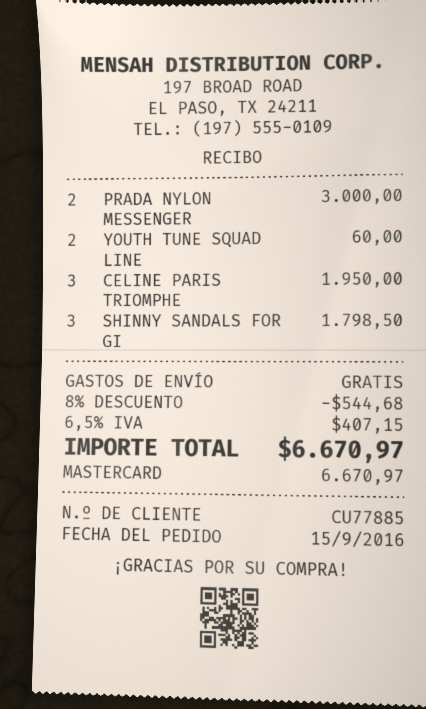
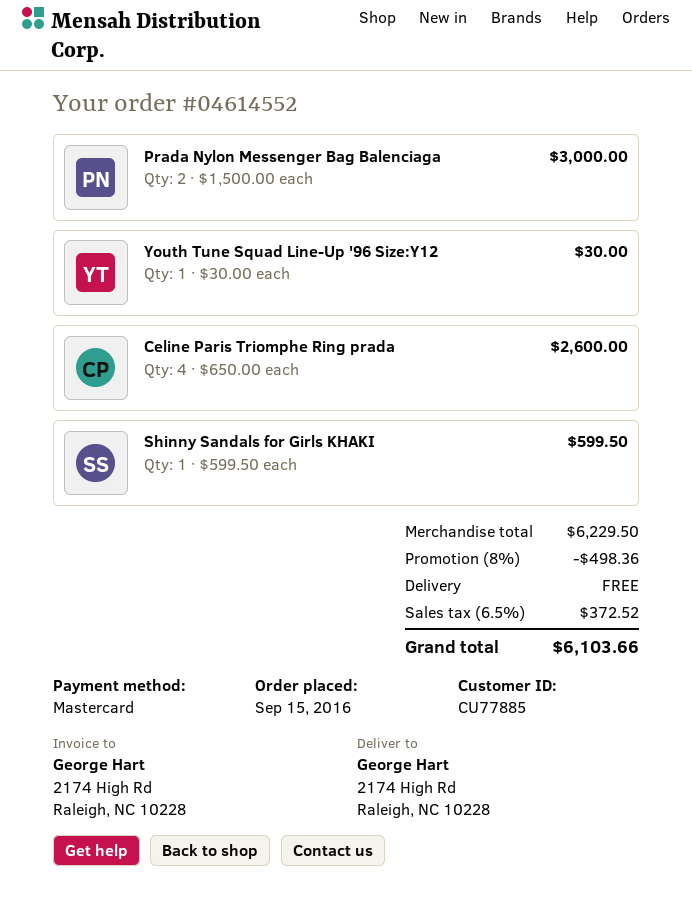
YOUTH TUNE SQUAD LINE: 2 for 60.00 -> 1 for 30.00
CELINE PARIS TRIOMPHE: 3 for 1950.00 -> 4 for 2600.00
SHINNY SANDALS FOR GI: 3 for 1798.50 -> 1 for 599.50
discount: 8% = 544.68 -> 8% = 498.36
tax: 6.5% = 407.15 -> 6.5% = 372.52
total: 6670.97 -> 6103.66

